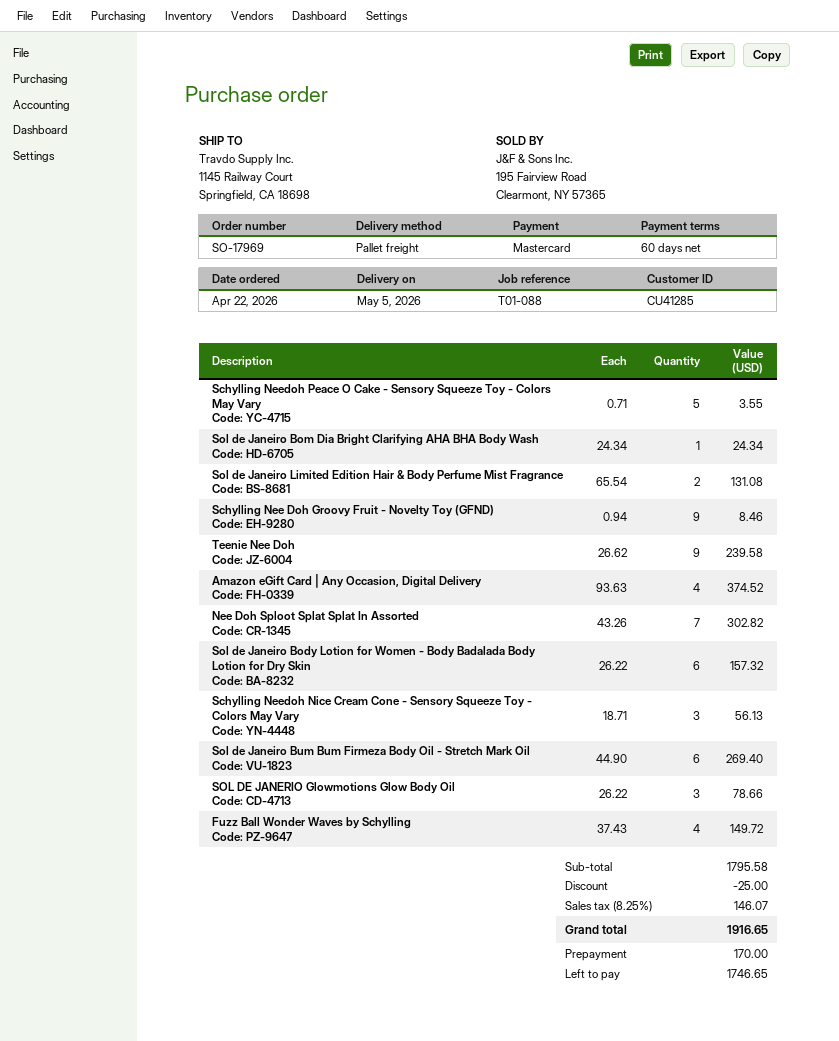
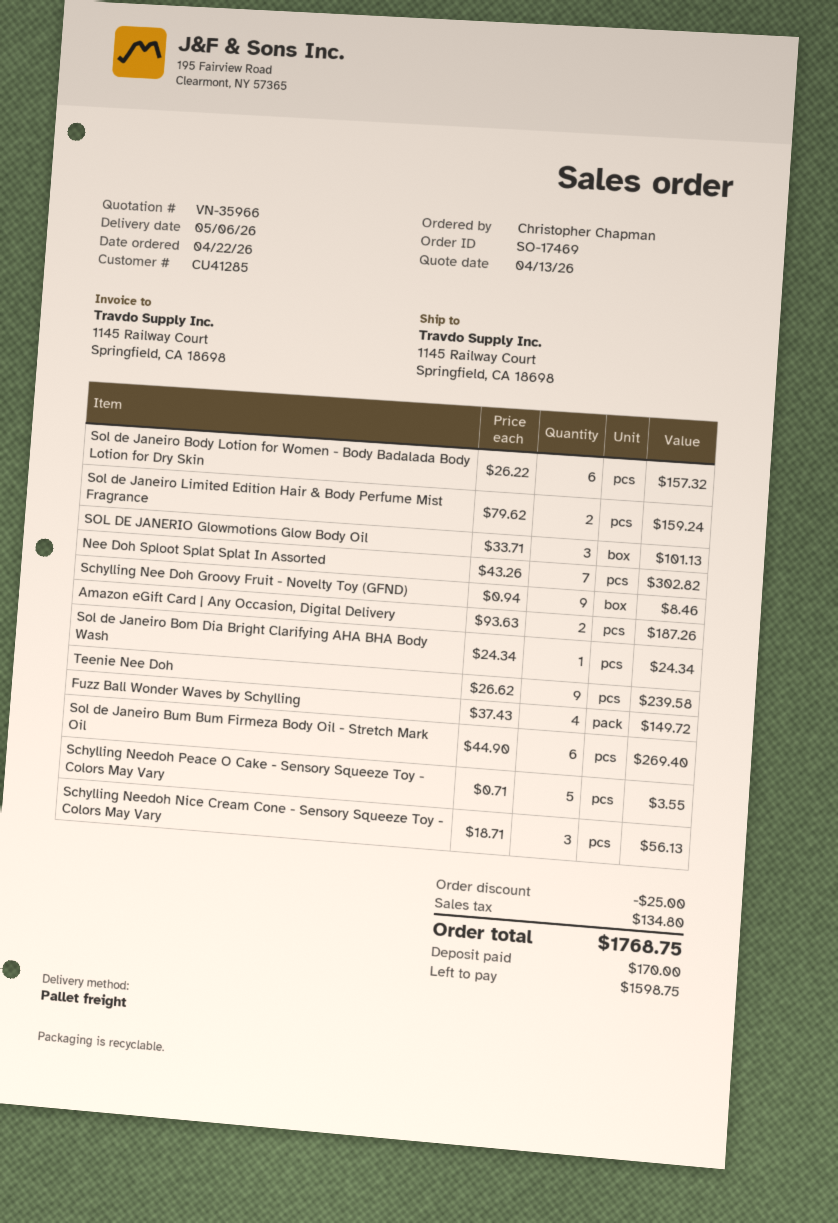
order number: SO-17969 -> SO-17469
delivery date: 2026-05-05 -> 2026-05-06
Sol de Janeiro Limited Edition Hair & Body Perfume Mist Fragrance: 2 x 65.54 = 131.08 -> 2 x 79.62 = 159.24
Amazon eGift Card | Any Occasion, Digital Delivery: 4 x 93.63 = 374.52 -> 2 x 93.63 = 187.26
SOL DE JANERIO Glowmotions Glow Body Oil: 3 x 26.22 = 78.66 -> 3 x 33.71 = 101.13
tax: 146.07 -> 134.80
total: 1916.65 -> 1768.75
balance: 1746.65 -> 1598.75

